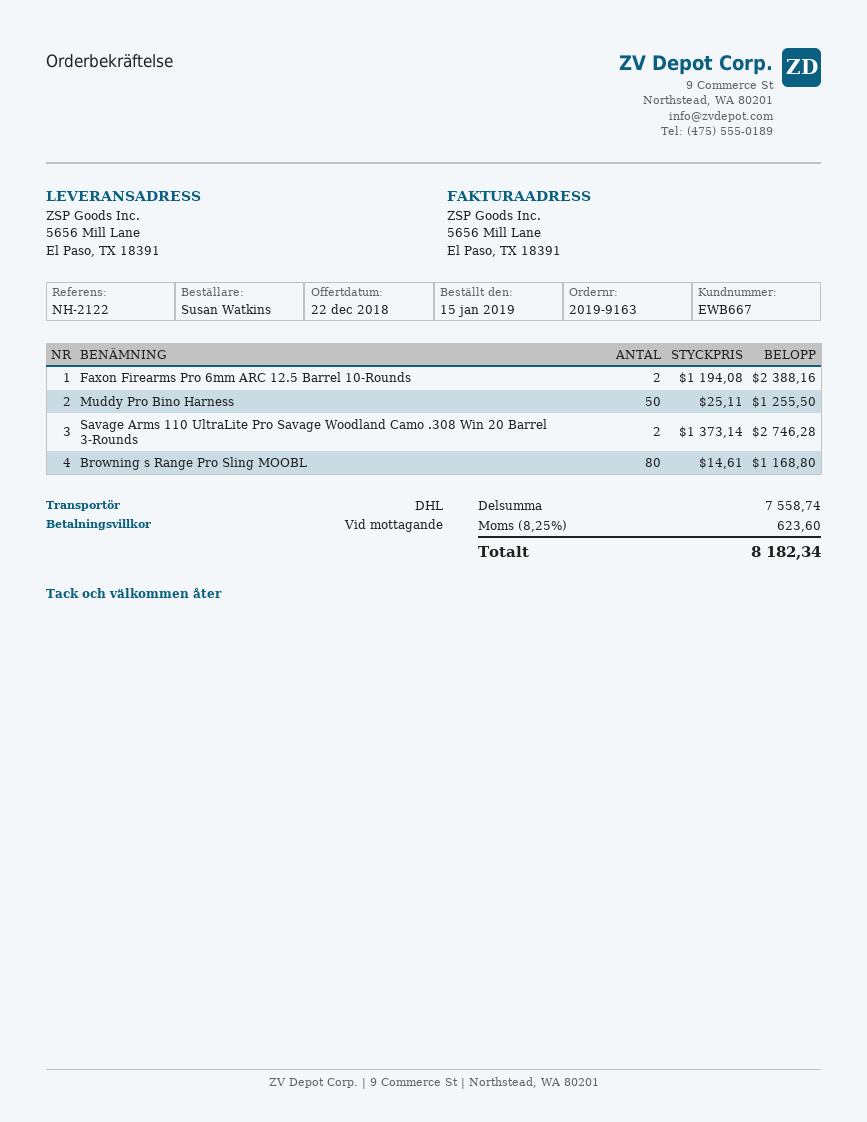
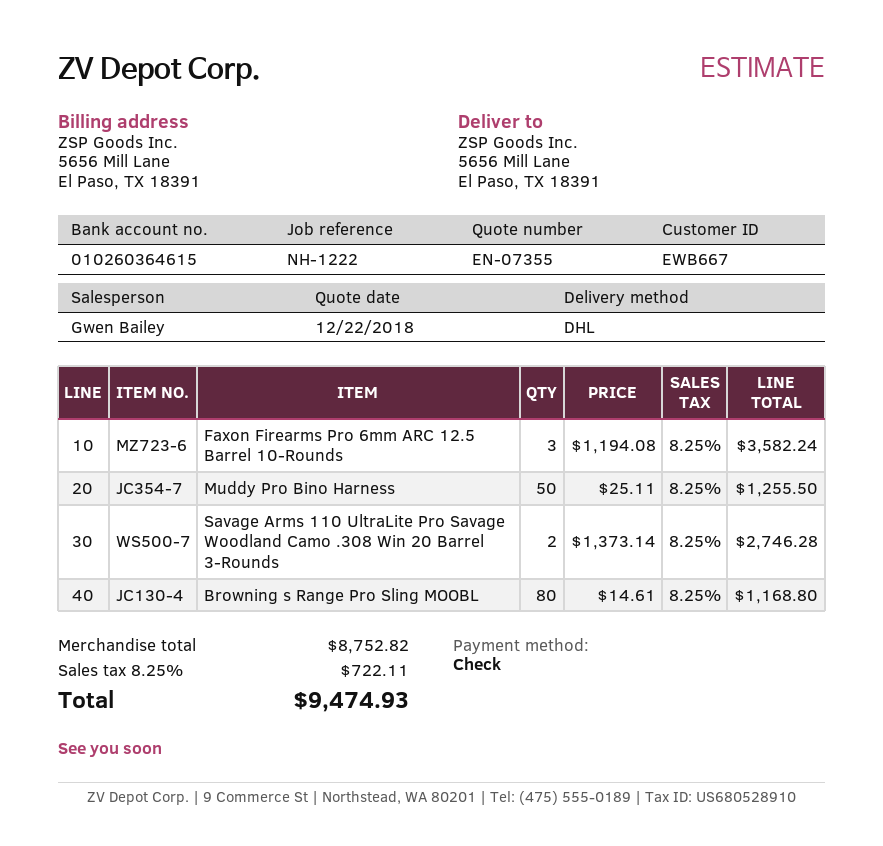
reference: NH-2122 -> NH-1222
Faxon Firearms Pro 6mm ARC 12.5 Barrel 10-Rounds: 2 x 1194.08 = 2388.16 -> 3 x 1194.08 = 3582.24
subtotal: 7558.74 -> 8752.82
tax: 8.25% = 623.60 -> 8.25% = 722.11
total: 8182.34 -> 9474.93

